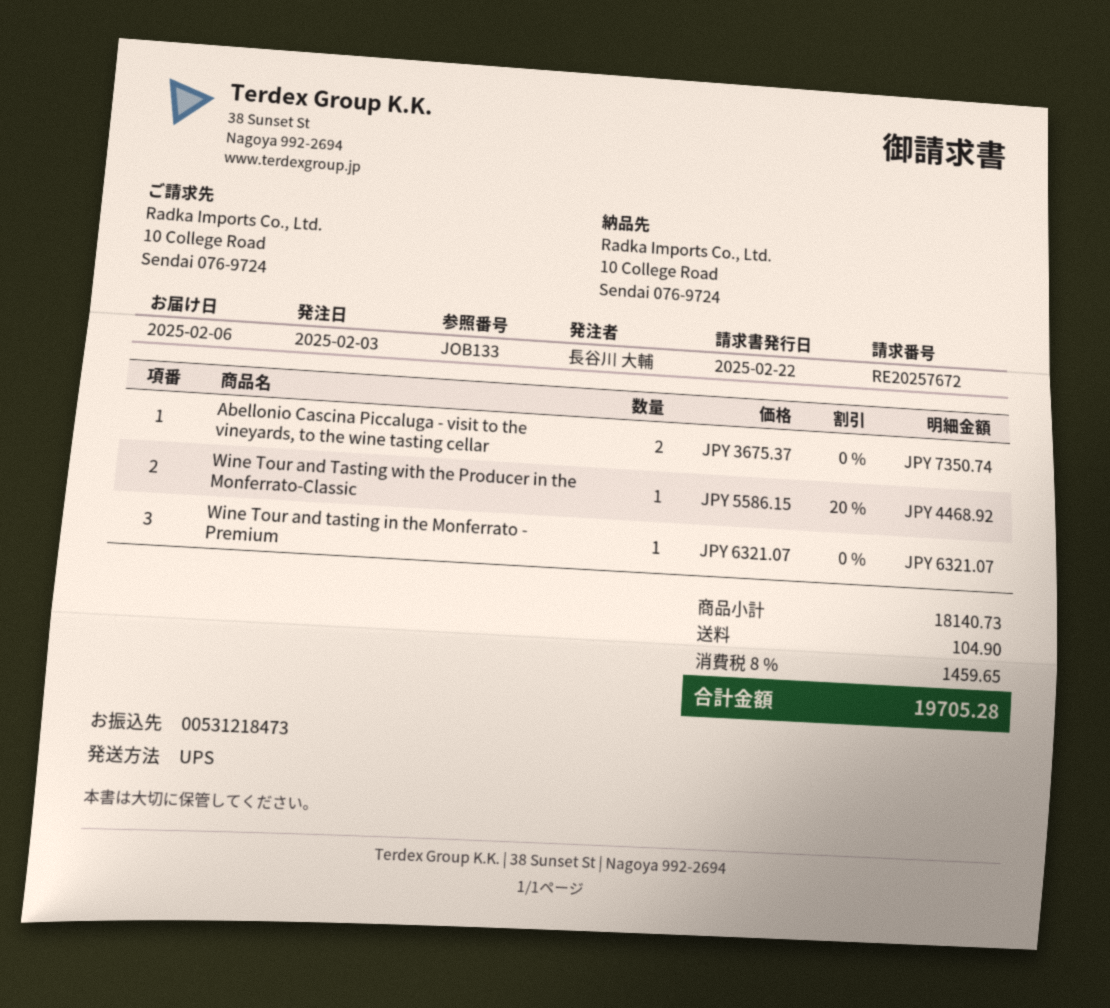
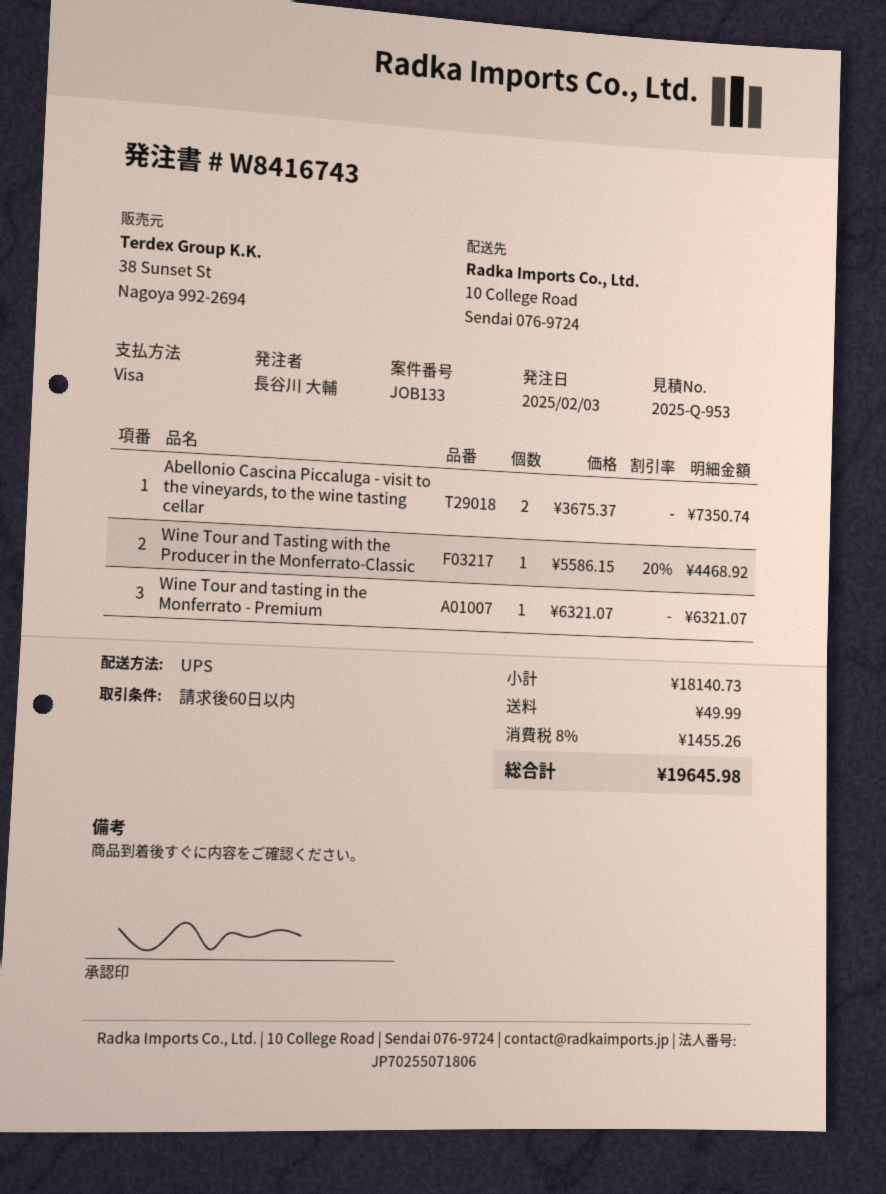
shipping: 104.90 -> 49.99
tax: 8% = 1459.65 -> 8% = 1455.26
total: 19705.28 -> 19645.98

